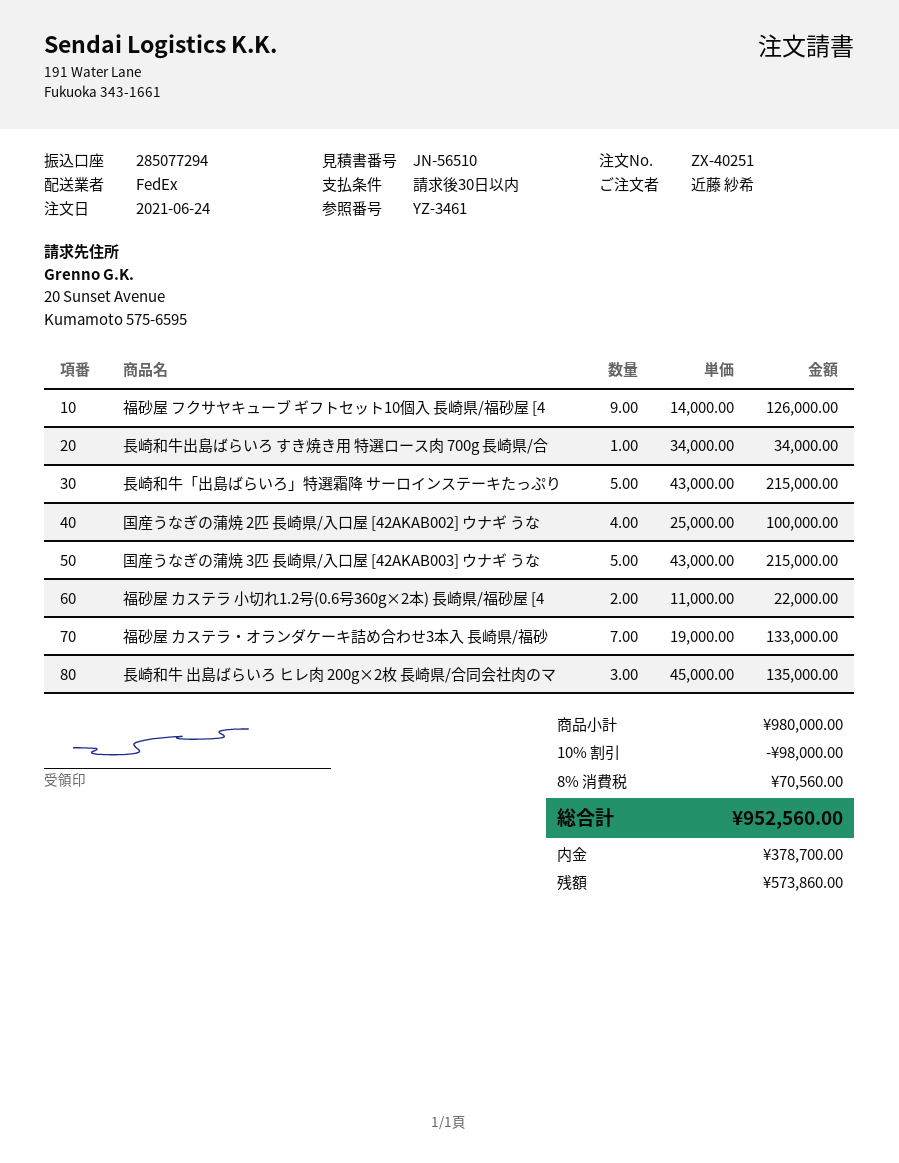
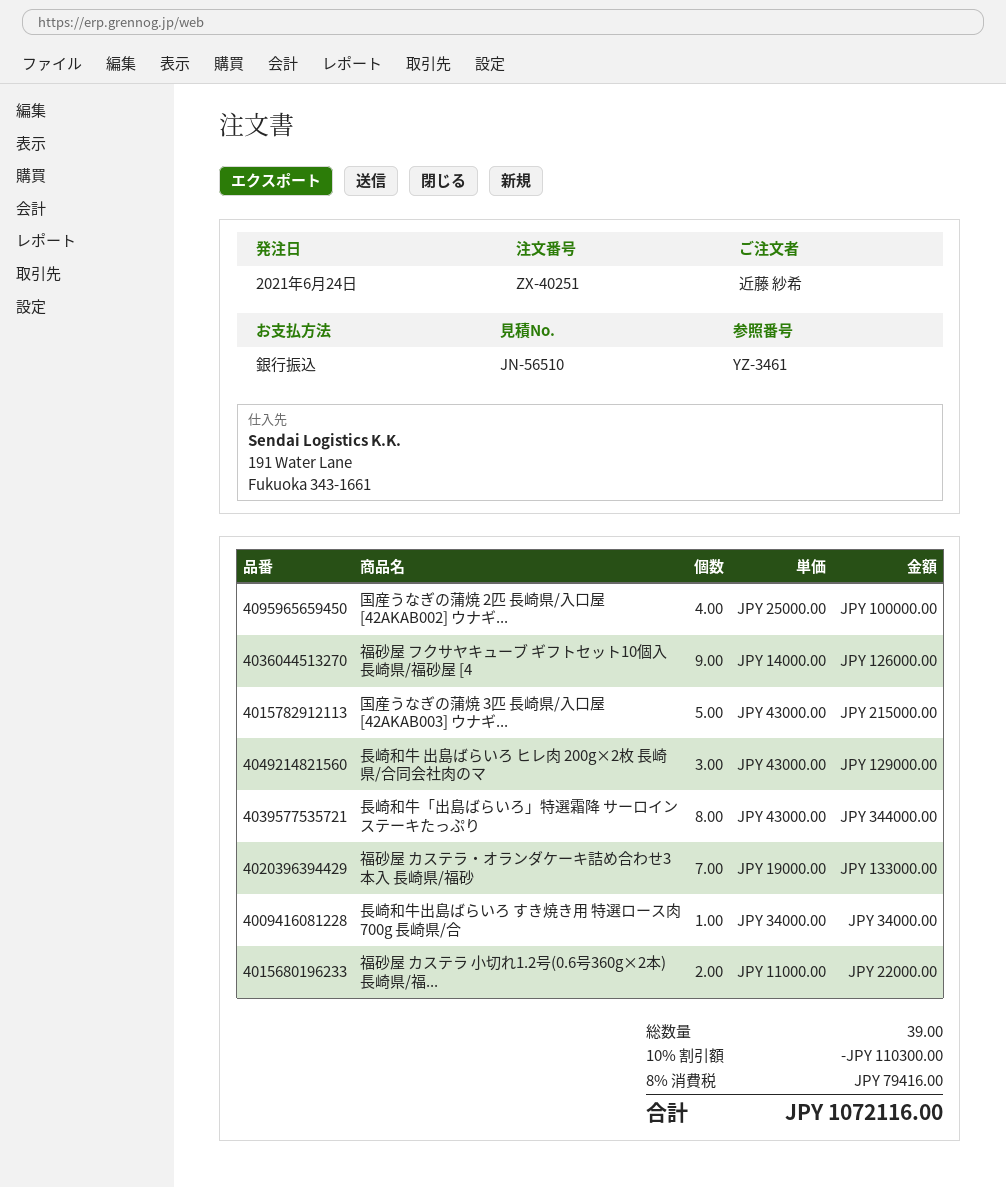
長崎和牛「出島ばらいろ」特選霜降 サーロインステーキたっぷり: 5 x 43000.00 = 215000.00 -> 8 x 43000.00 = 344000.00
長崎和牛 出島ばらいろ ヒレ肉 200g×2枚 長崎県/合同会社肉のマ: 3 x 45000.00 = 135000.00 -> 3 x 43000.00 = 129000.00
discount: 10% = 98000.00 -> 10% = 110300.00
tax: 8% = 70560.00 -> 8% = 79416.00
total: 952560.00 -> 1072116.00

